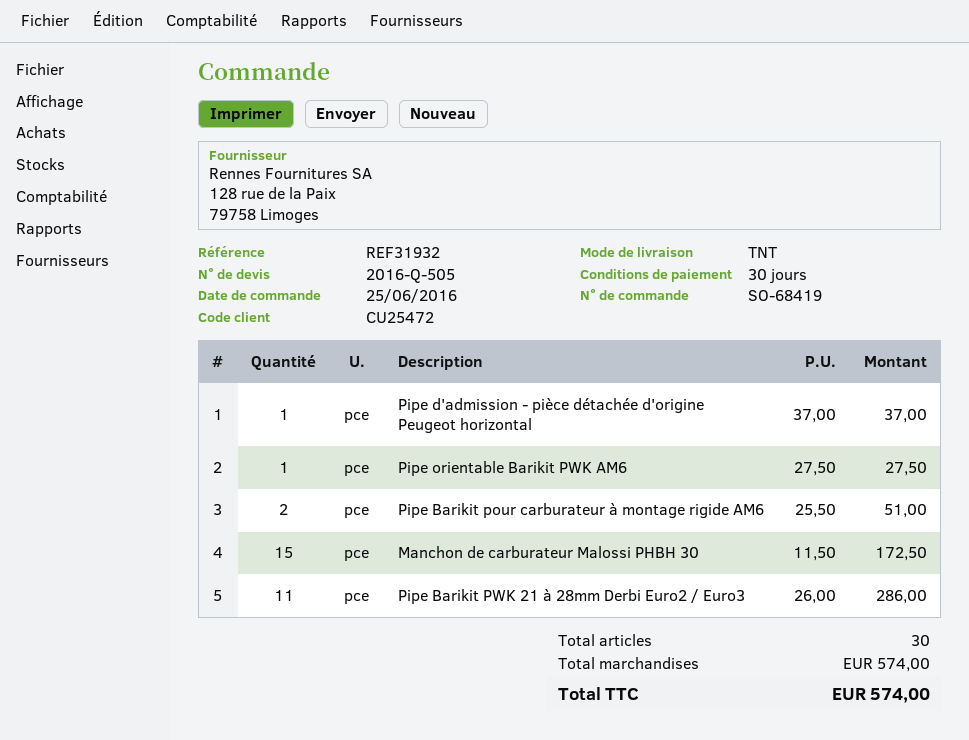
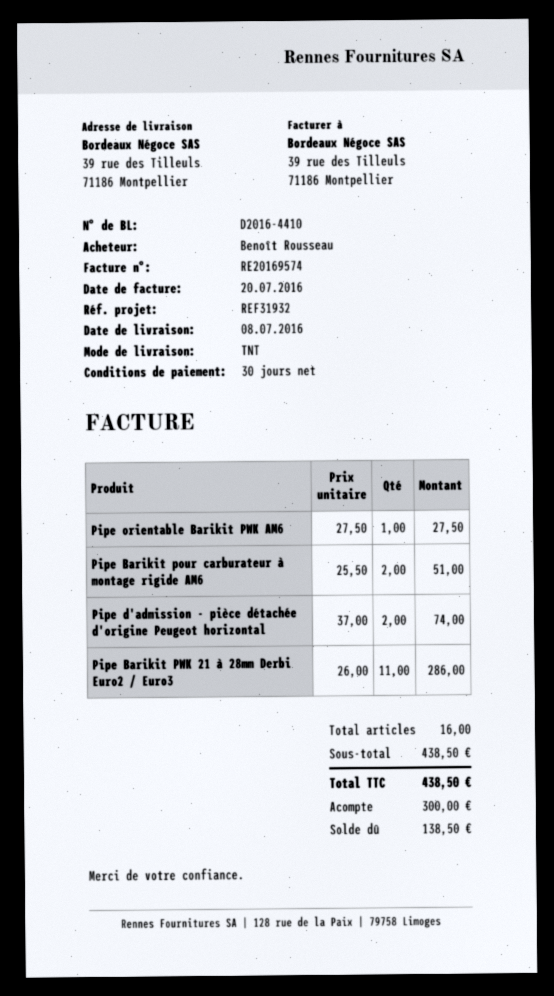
Pipe d'admission - pièce détachée d'origine Peugeot horizontal: 1 x 37.00 = 37.00 -> 2 x 37.00 = 74.00
Manchon de carburateur Malossi PHBH 30: 15 x 11.50 = 172.50 -> none
total quantity: 30 -> 16
subtotal: 574.00 -> 438.50
total: 574.00 -> 438.50

